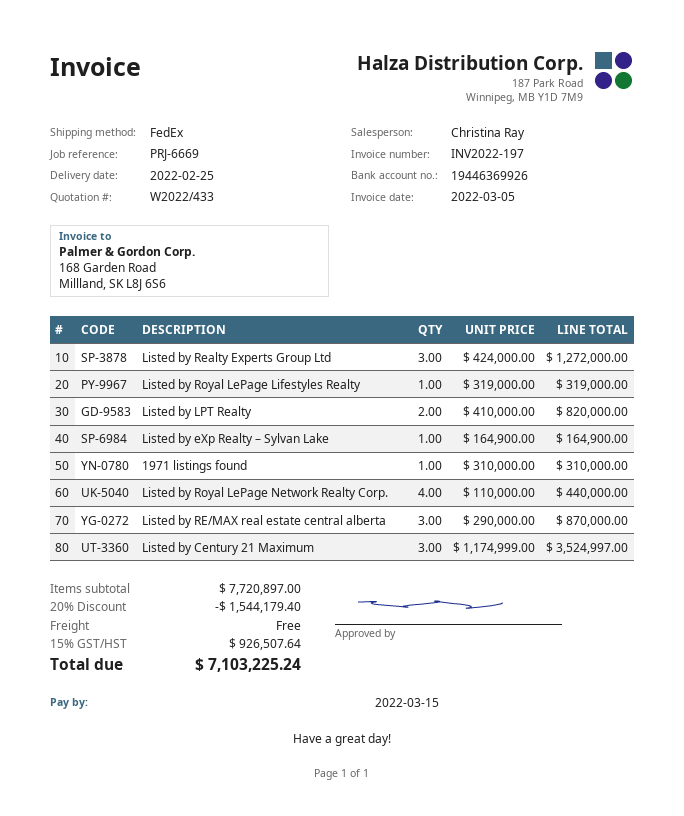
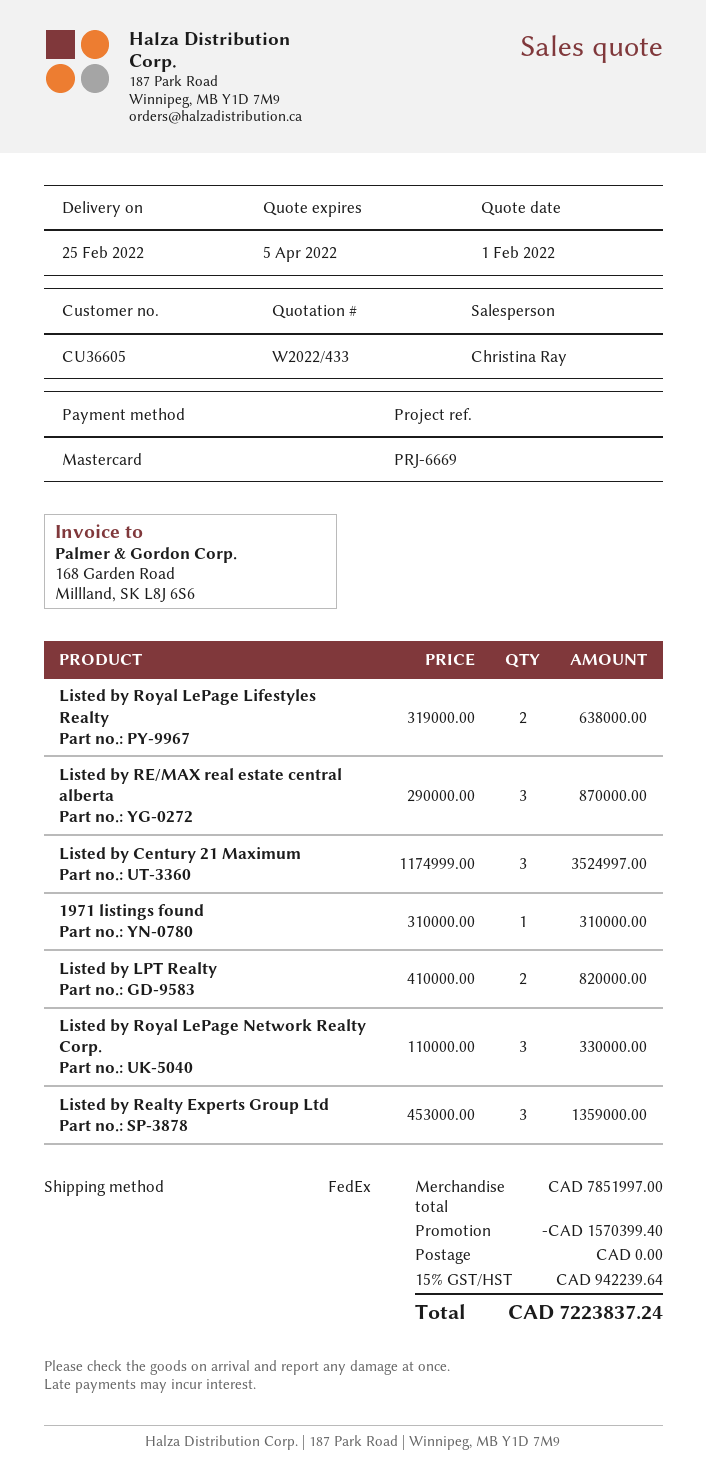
Listed by Realty Experts Group Ltd: 3 x 424000.00 = 1272000.00 -> 3 x 453000.00 = 1359000.00
Listed by Royal LePage Lifestyles Realty: 1 x 319000.00 = 319000.00 -> 2 x 319000.00 = 638000.00
Listed by eXp Realty – Sylvan Lake: 1 x 164900.00 = 164900.00 -> none
Listed by Royal LePage Network Realty Corp.: 4 x 110000.00 = 440000.00 -> 3 x 110000.00 = 330000.00
subtotal: 7720897.00 -> 7851997.00
discount: 1544179.40 -> 1570399.40
tax: 15% = 926507.64 -> 15% = 942239.64
total: 7103225.24 -> 7223837.24

